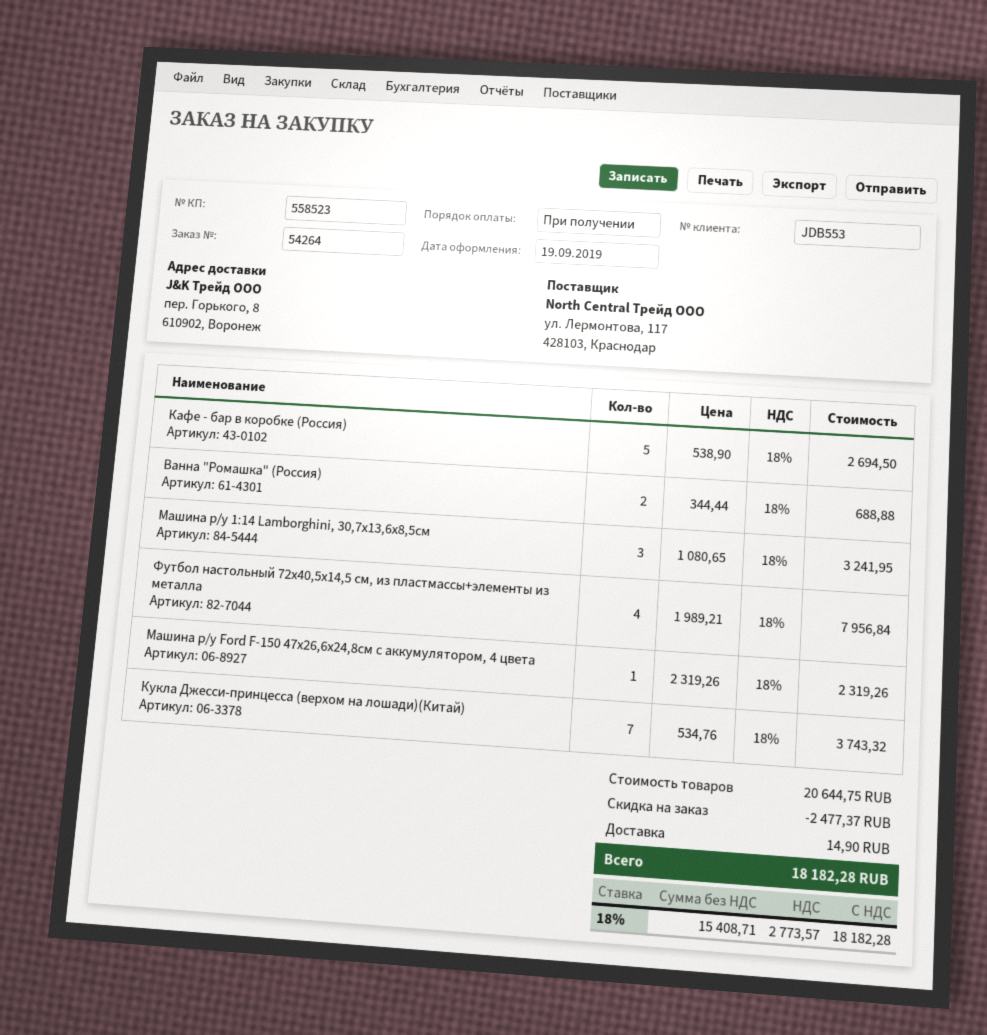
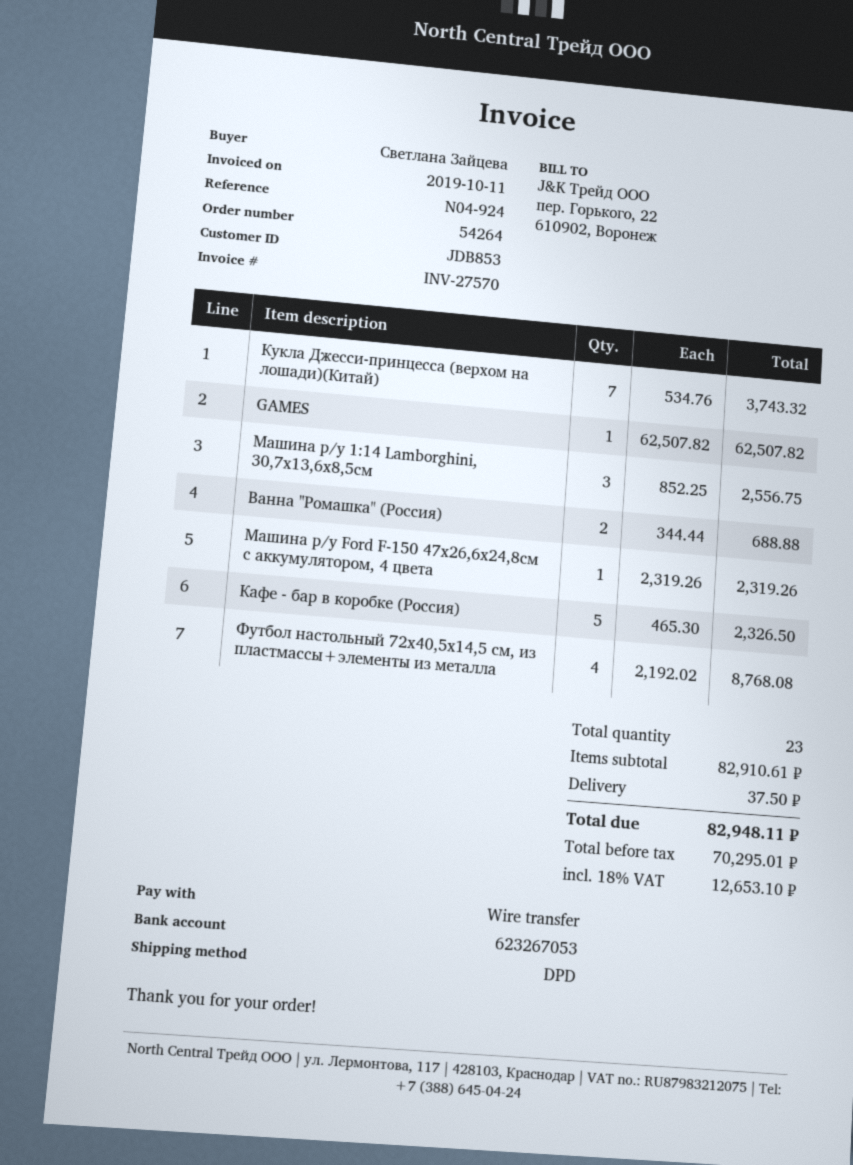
customer number: JDB553 -> JDB853
Кафе - бар в коробке (Россия): 5 x 538.90 = 2694.50 -> 5 x 465.30 = 2326.50
Машина р/у 1:14 Lamborghini, 30,7х13,6х8,5см: 3 x 1080.65 = 3241.95 -> 3 x 852.25 = 2556.75
Футбол настольный 72х40,5х14,5 см, из пластмассы+элементы из металла: 4 x 1989.21 = 7956.84 -> 4 x 2192.02 = 8768.08
GAMES: none -> 1 x 62507.82 = 62507.82
subtotal: 20644.75 -> 82910.61
discount: 2477.37 -> none
shipping: 14.90 -> 37.50
net: 15408.71 -> 70295.01
tax: 18% = 2773.57 -> 18% = 12653.10
total: 18182.28 -> 82948.11

